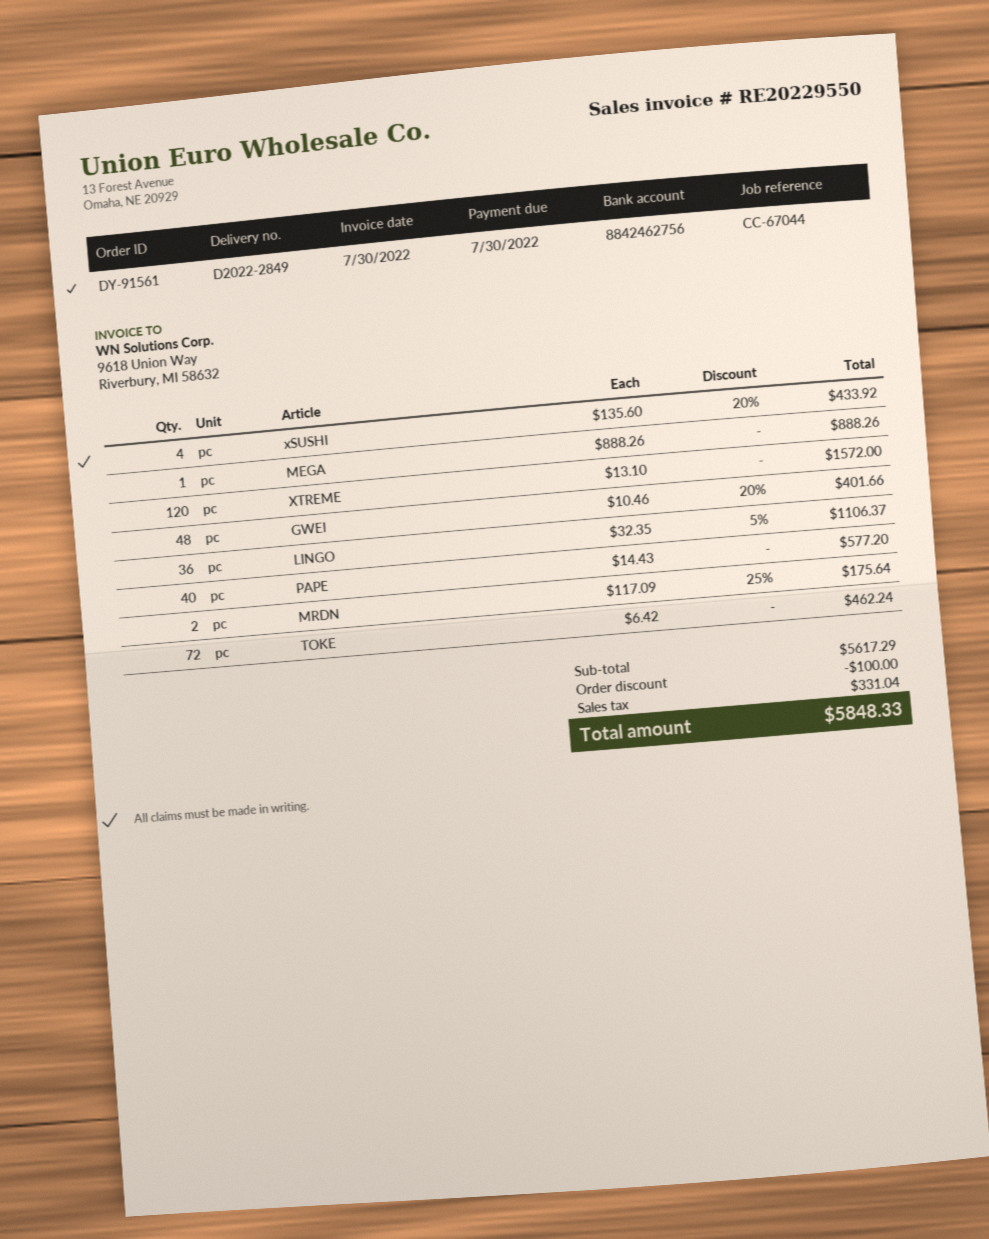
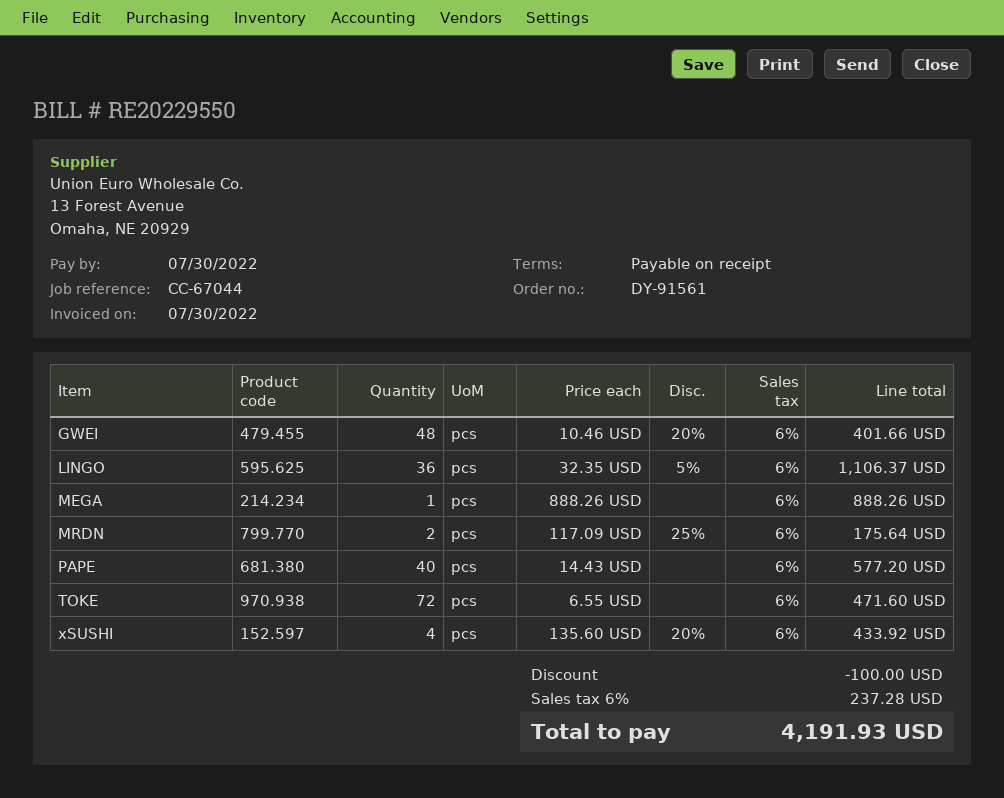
XTREME: 120 x 13.10 = 1572.00 -> none
TOKE: 72 x 6.42 = 462.24 -> 72 x 6.55 = 471.60
tax: 331.04 -> 237.28
total: 5848.33 -> 4191.93

